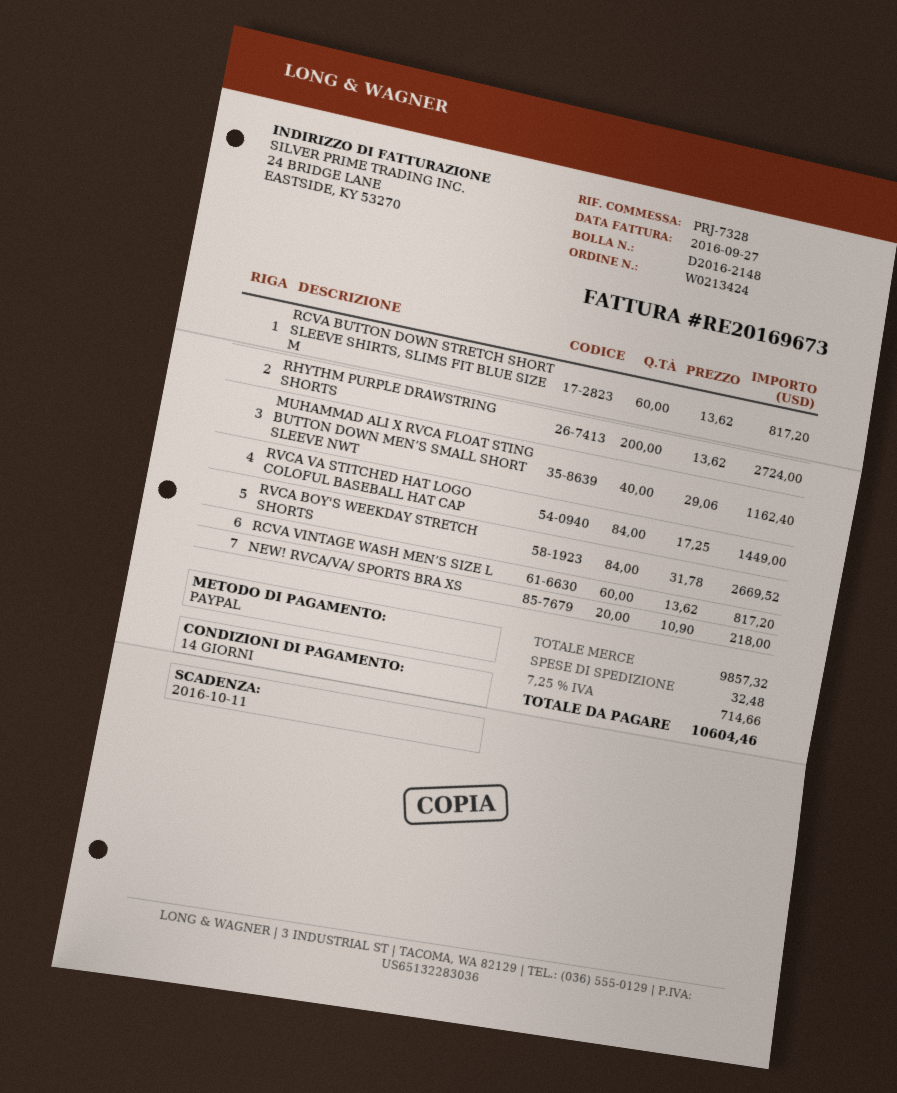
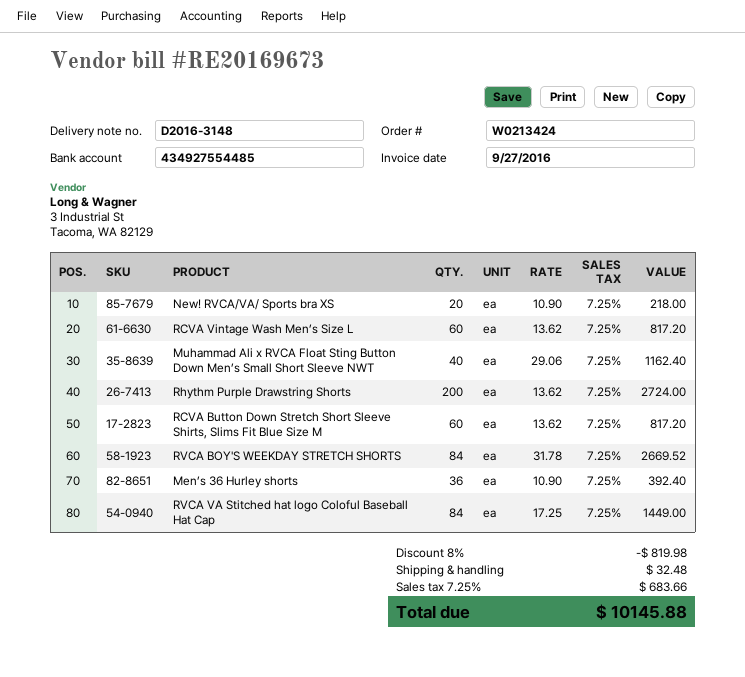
delivery note number: D2016-2148 -> D2016-3148
Men’s 36 Hurley shorts: none -> 36 x 10.90 = 392.40
discount: none -> 8% = 819.98
tax: 7.25% = 714.66 -> 7.25% = 683.66
total: 10604.46 -> 10145.88

